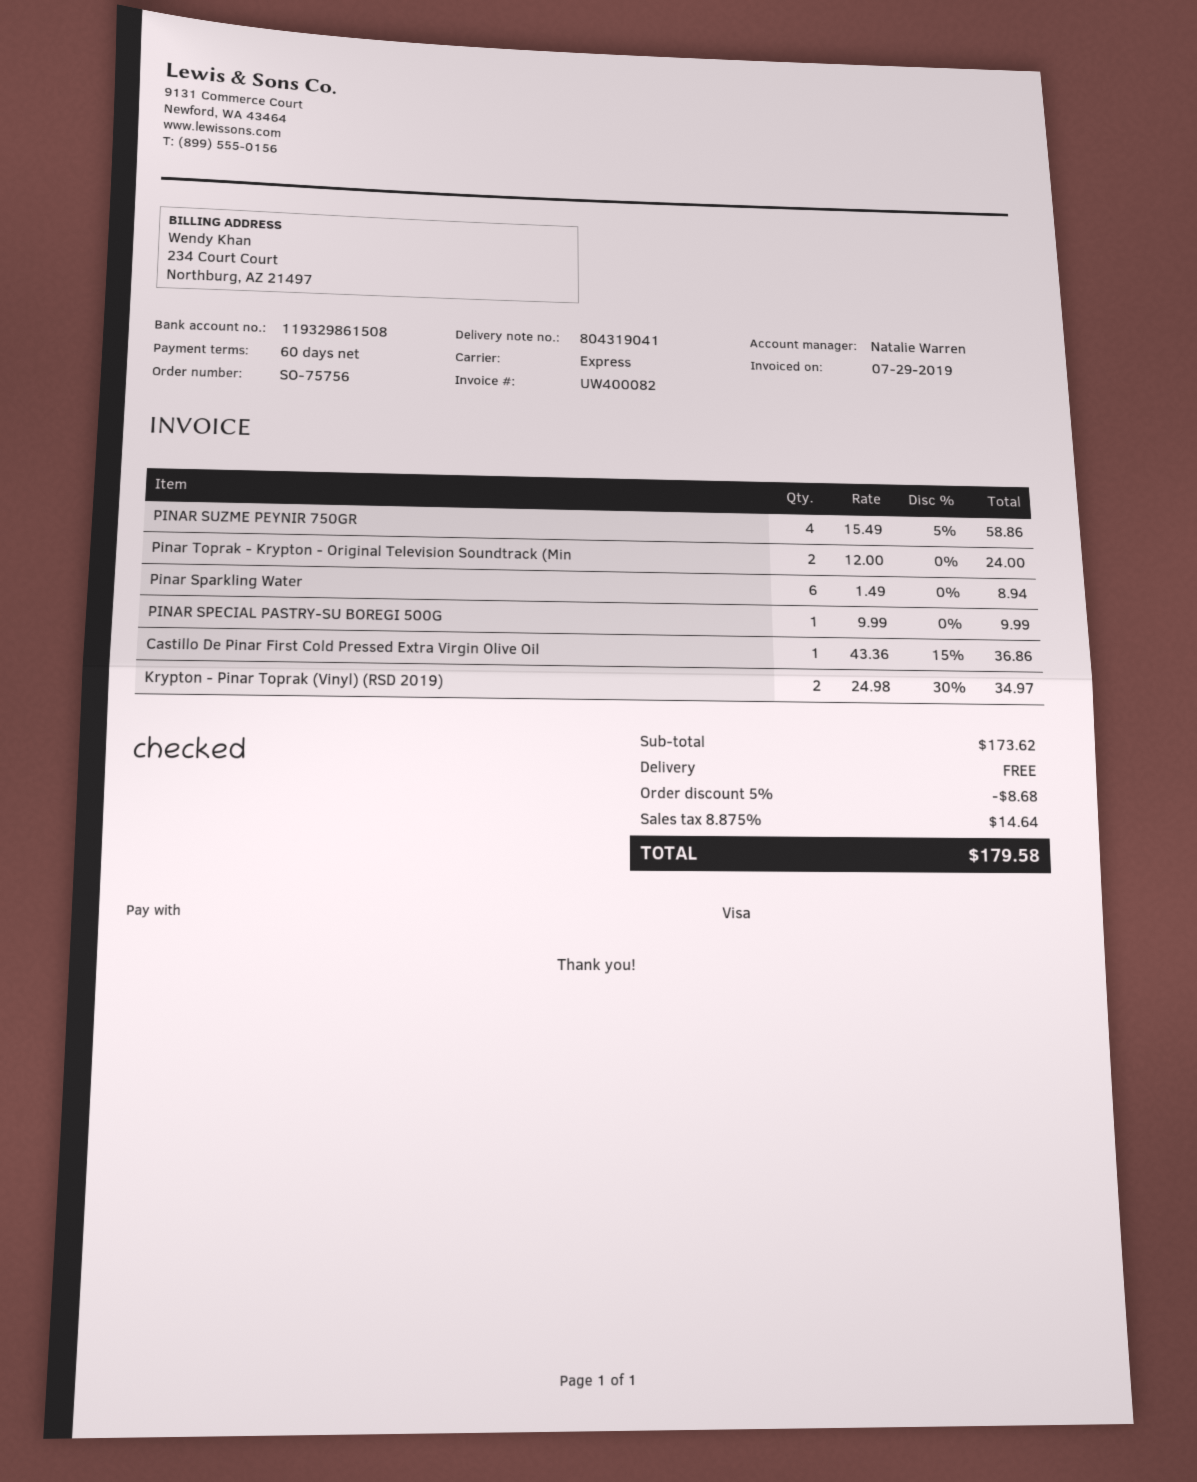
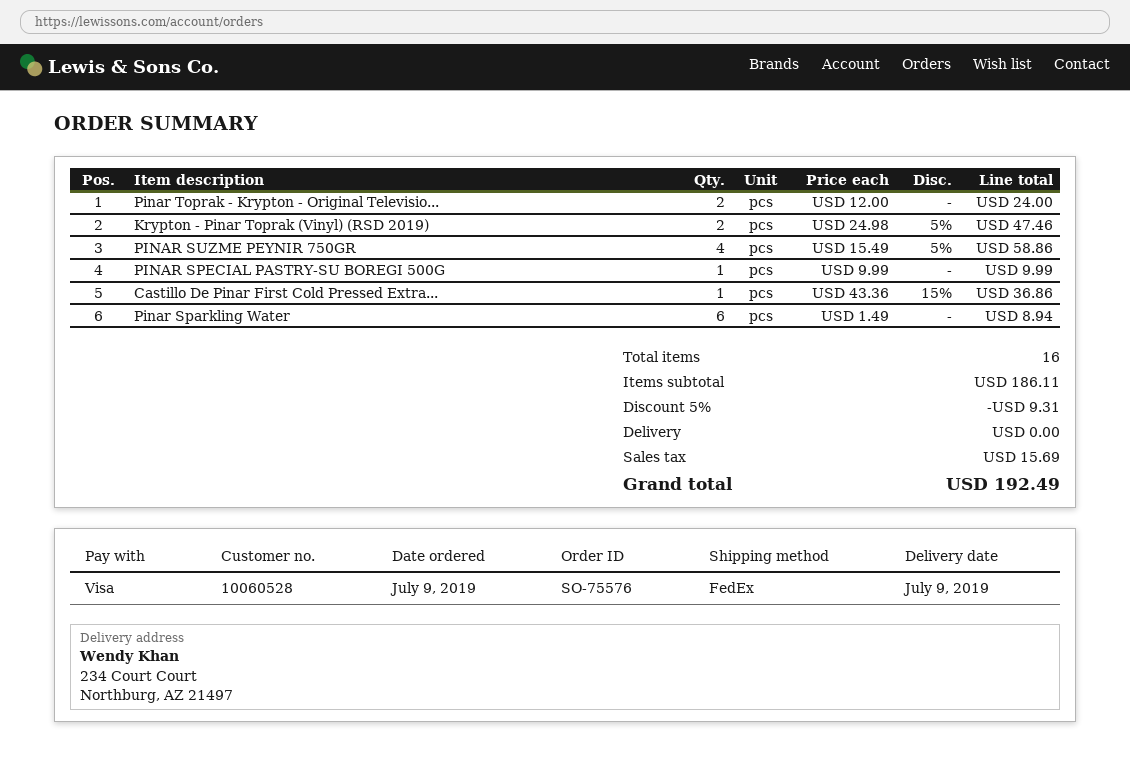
order number: SO-75756 -> SO-75576
shipping method: express -> FedEx
Krypton - Pinar Toprak (Vinyl) (RSD 2019): 2 x 24.98 - 30% = 34.97 -> 2 x 24.98 - 5% = 47.46
subtotal: 173.62 -> 186.11
discount: 5% = 8.68 -> 5% = 9.31
tax: 14.64 -> 15.69
total: 179.58 -> 192.49

